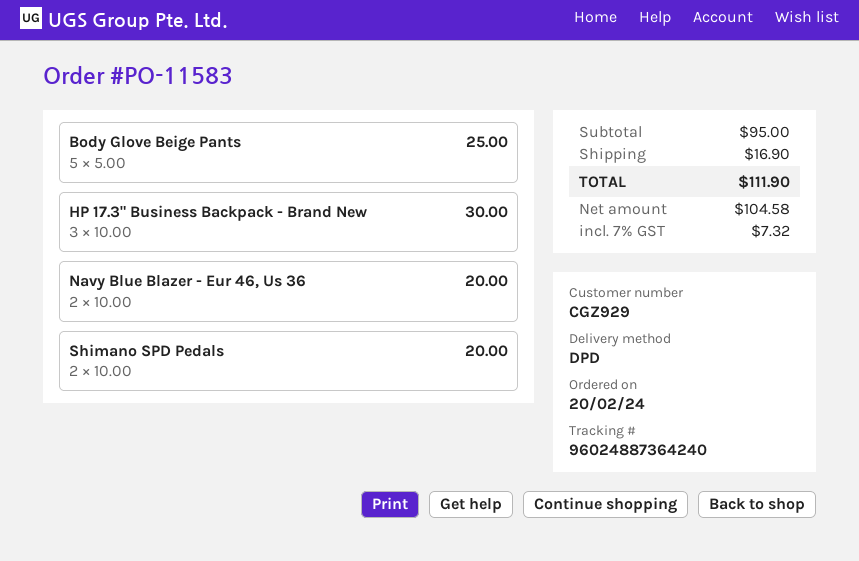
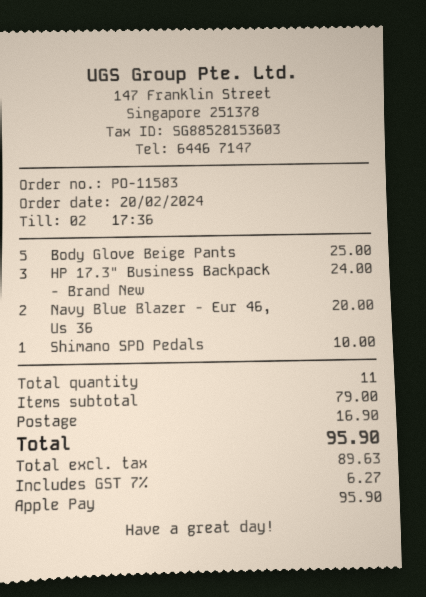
HP 17.3" Business Backpack - Brand New: 3 for 30.00 -> 3 for 24.00
Shimano SPD Pedals: 2 for 20.00 -> 1 for 10.00
subtotal: 95.00 -> 79.00
net: 104.58 -> 89.63
tax: 7% = 7.32 -> 7% = 6.27
total: 111.90 -> 95.90

